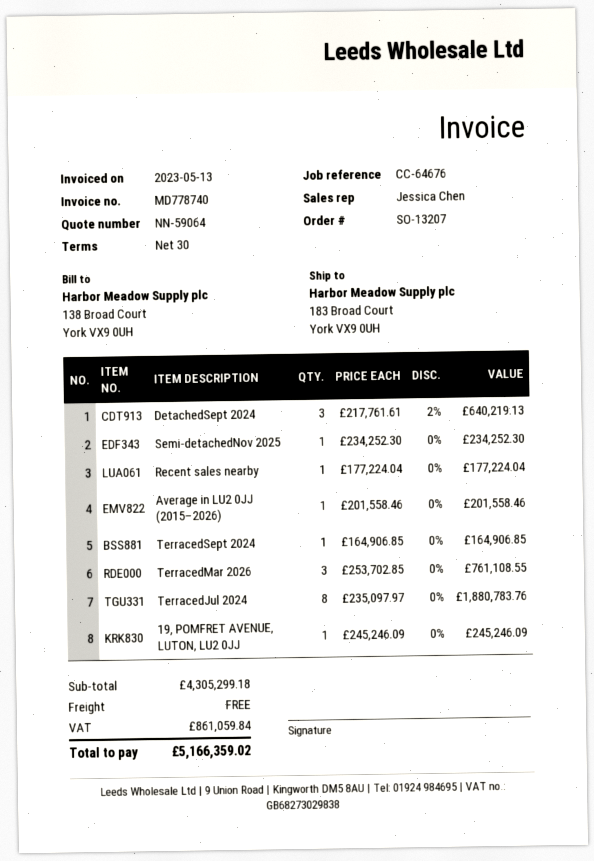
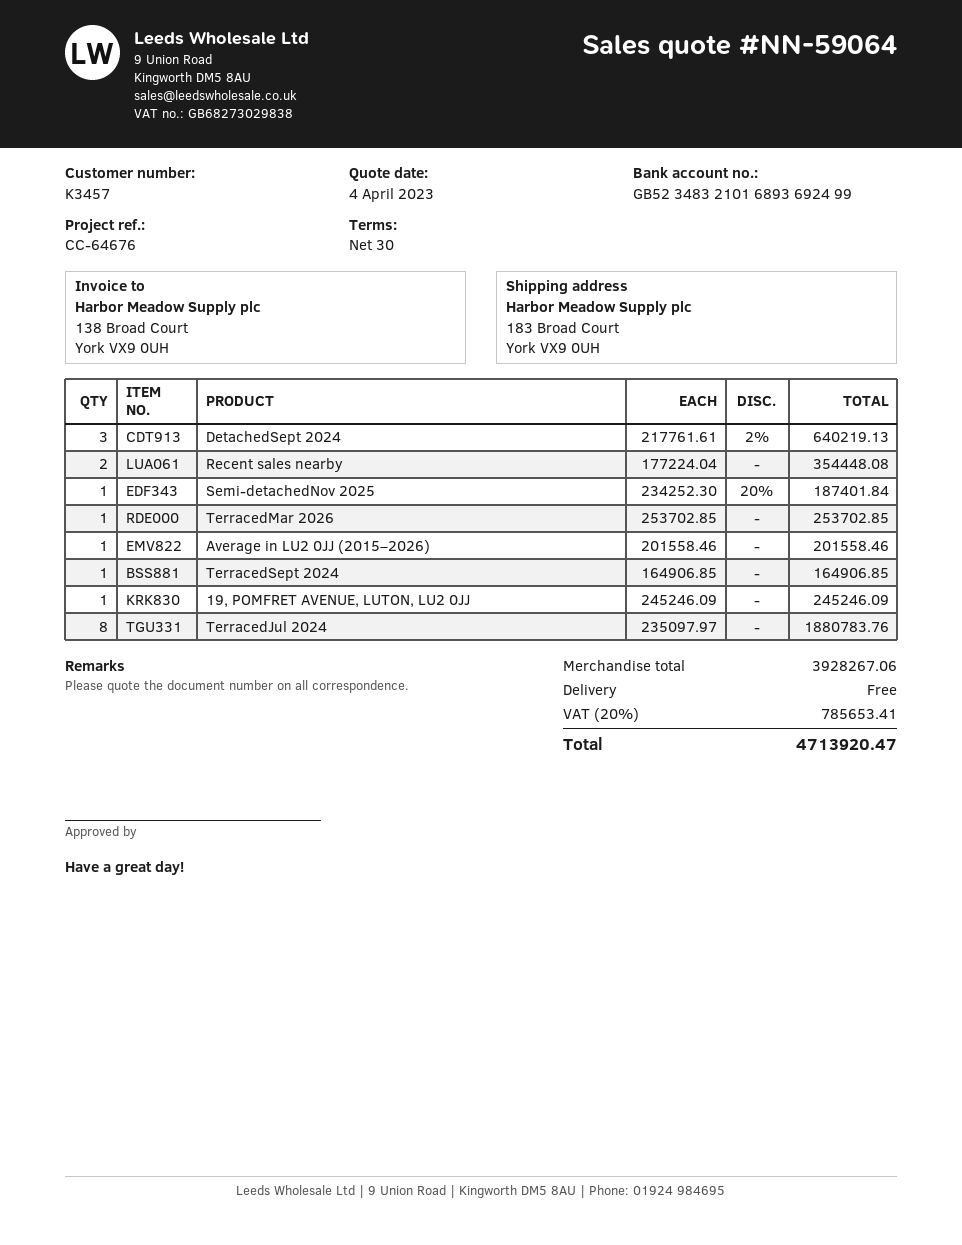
Semi-detachedNov 2025: 1 x 234252.30 = 234252.30 -> 1 x 234252.30 - 20% = 187401.84
Recent sales nearby: 1 x 177224.04 = 177224.04 -> 2 x 177224.04 = 354448.08
TerracedMar 2026: 3 x 253702.85 = 761108.55 -> 1 x 253702.85 = 253702.85
subtotal: 4305299.18 -> 3928267.06
tax: 861059.84 -> 785653.41
total: 5166359.02 -> 4713920.47

